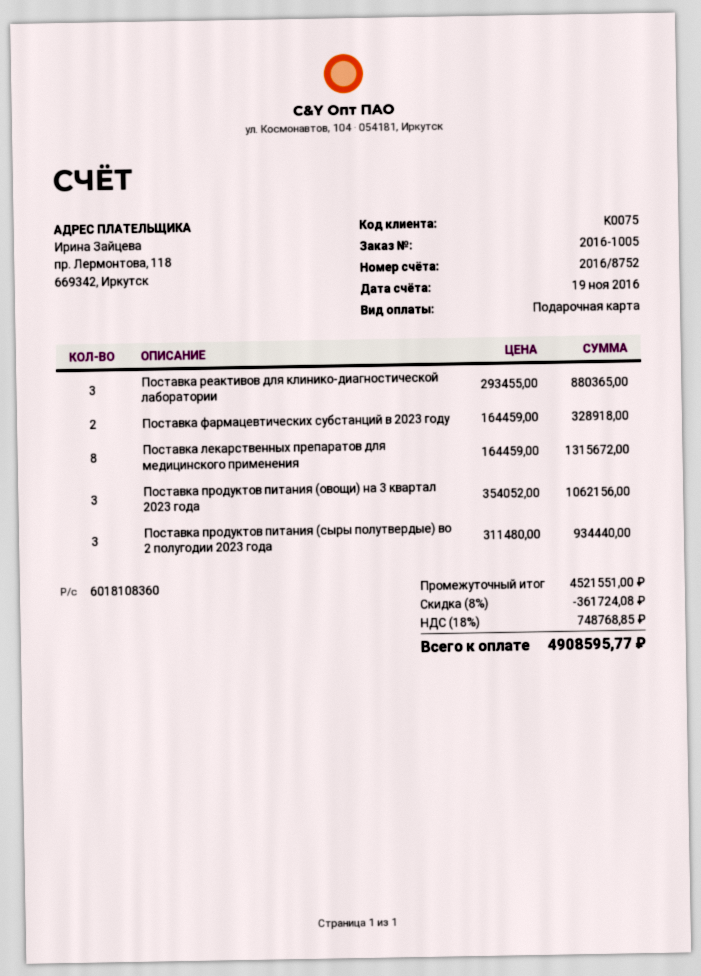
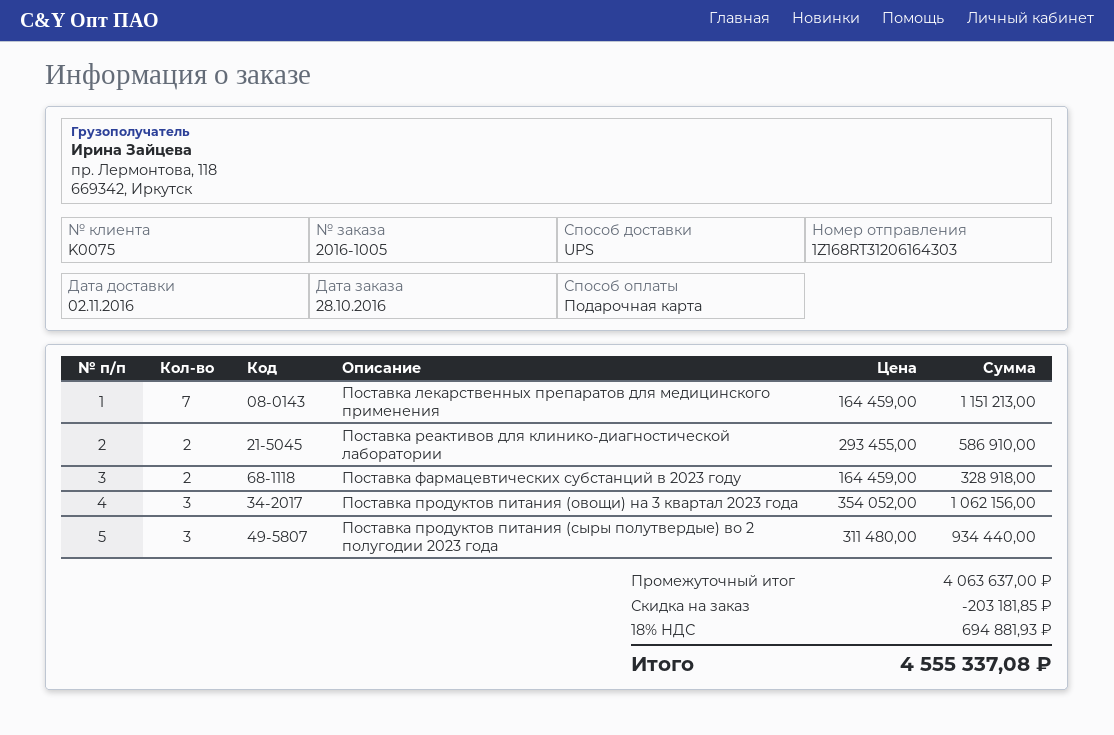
Поставка реактивов для клинико-диагностической лаборатории: 3 x 293455.00 = 880365.00 -> 2 x 293455.00 = 586910.00
Поставка лекарственных препаратов для медицинского применения: 8 x 164459.00 = 1315672.00 -> 7 x 164459.00 = 1151213.00
subtotal: 4521551.00 -> 4063637.00
discount: 361724.08 -> 203181.85
tax: 18% = 748768.85 -> 18% = 694881.93
total: 4908595.77 -> 4555337.08

